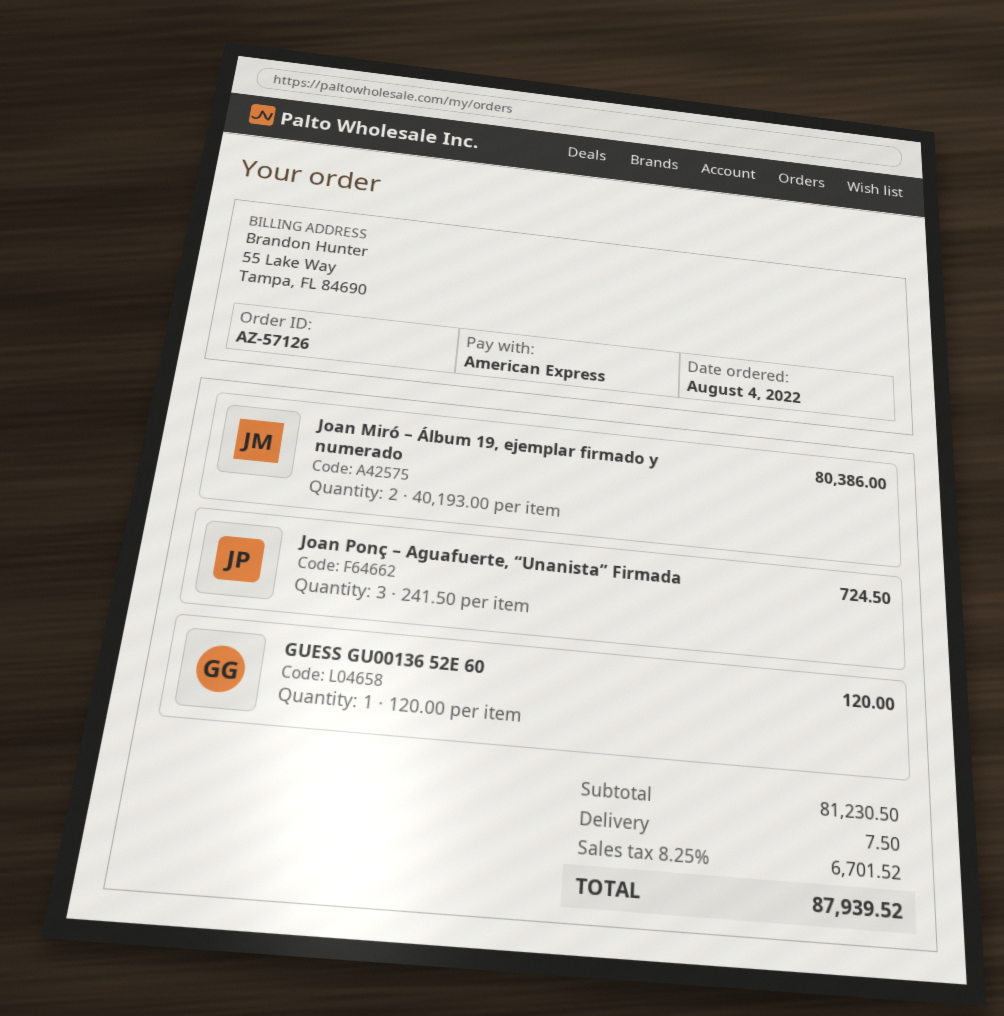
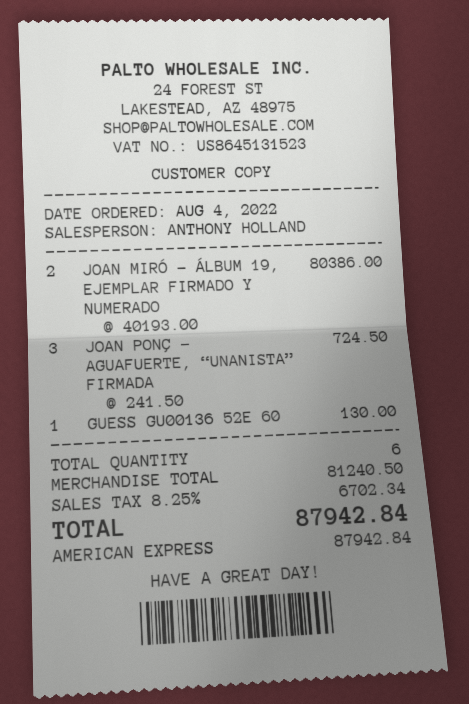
GUESS GU00136 52E 60: 1 x 120.00 = 120.00 -> 1 x 130.00 = 130.00
subtotal: 81230.50 -> 81240.50
shipping: 7.50 -> none
tax: 8.25% = 6701.52 -> 8.25% = 6702.34
total: 87939.52 -> 87942.84

